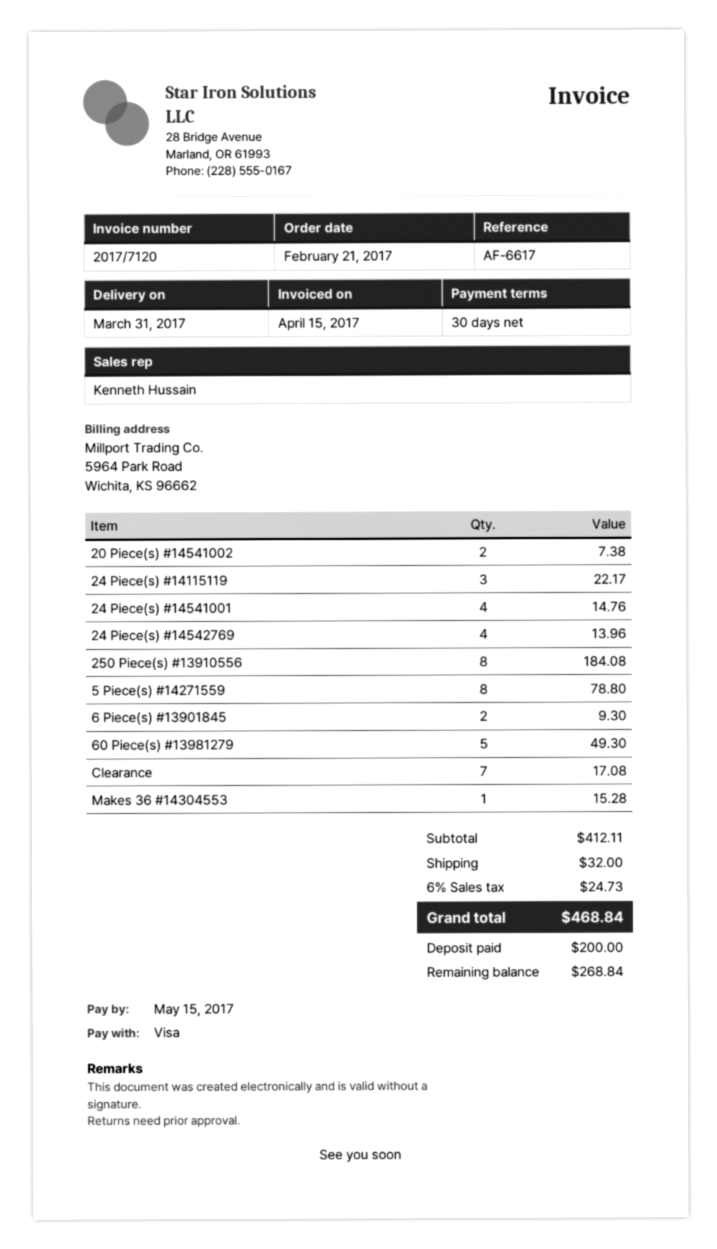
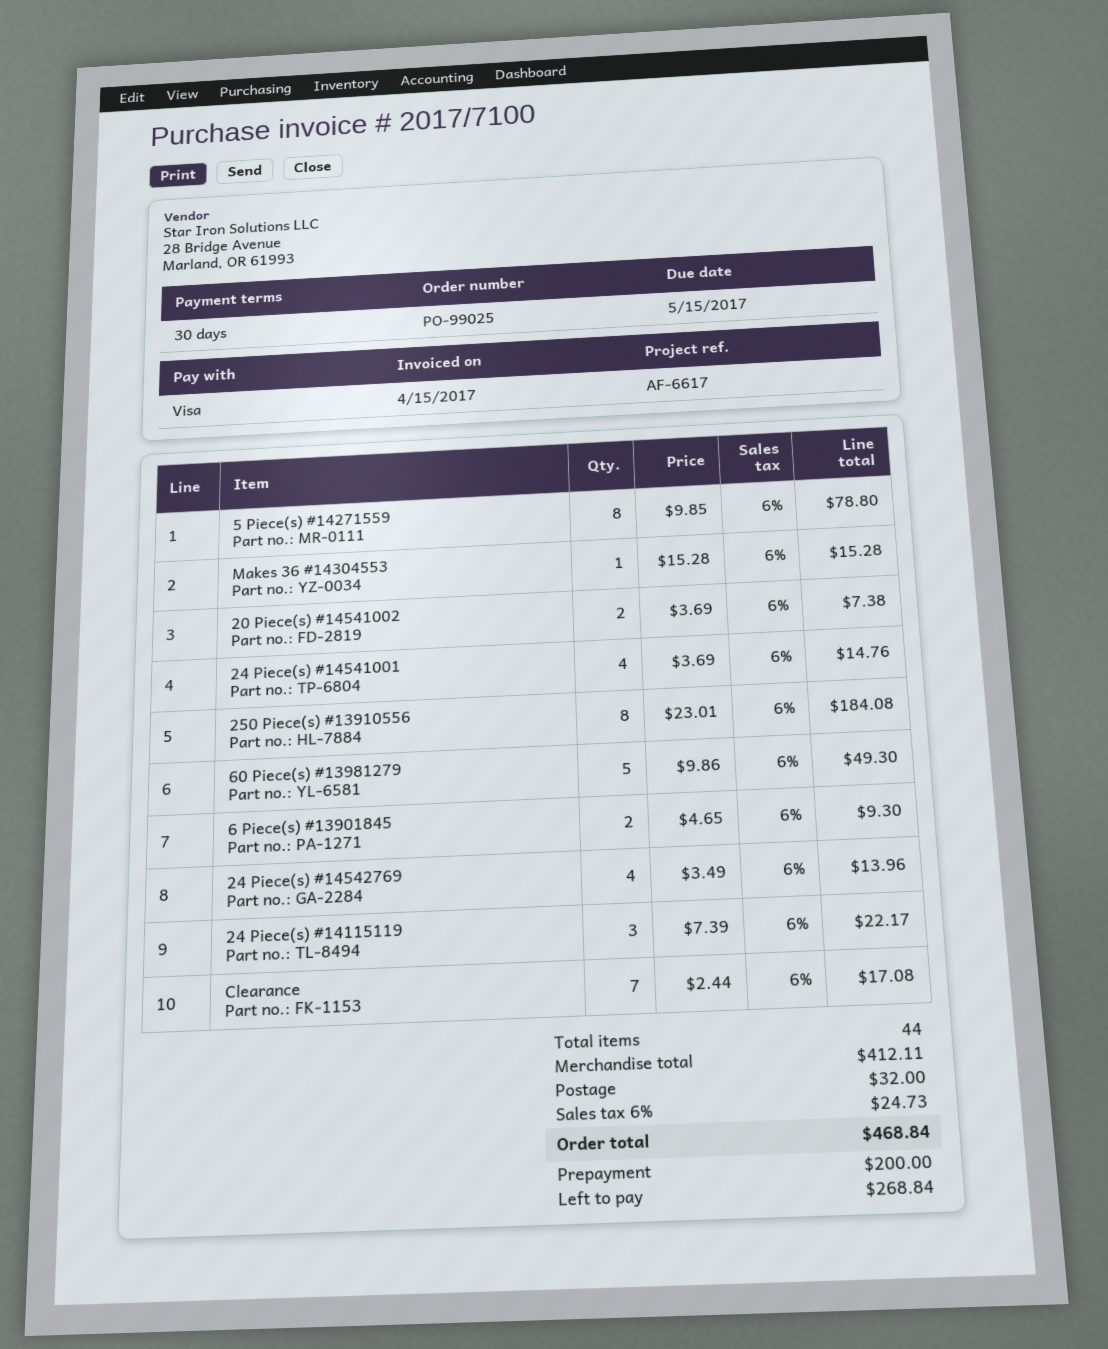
invoice number: 2017/7120 -> 2017/7100

